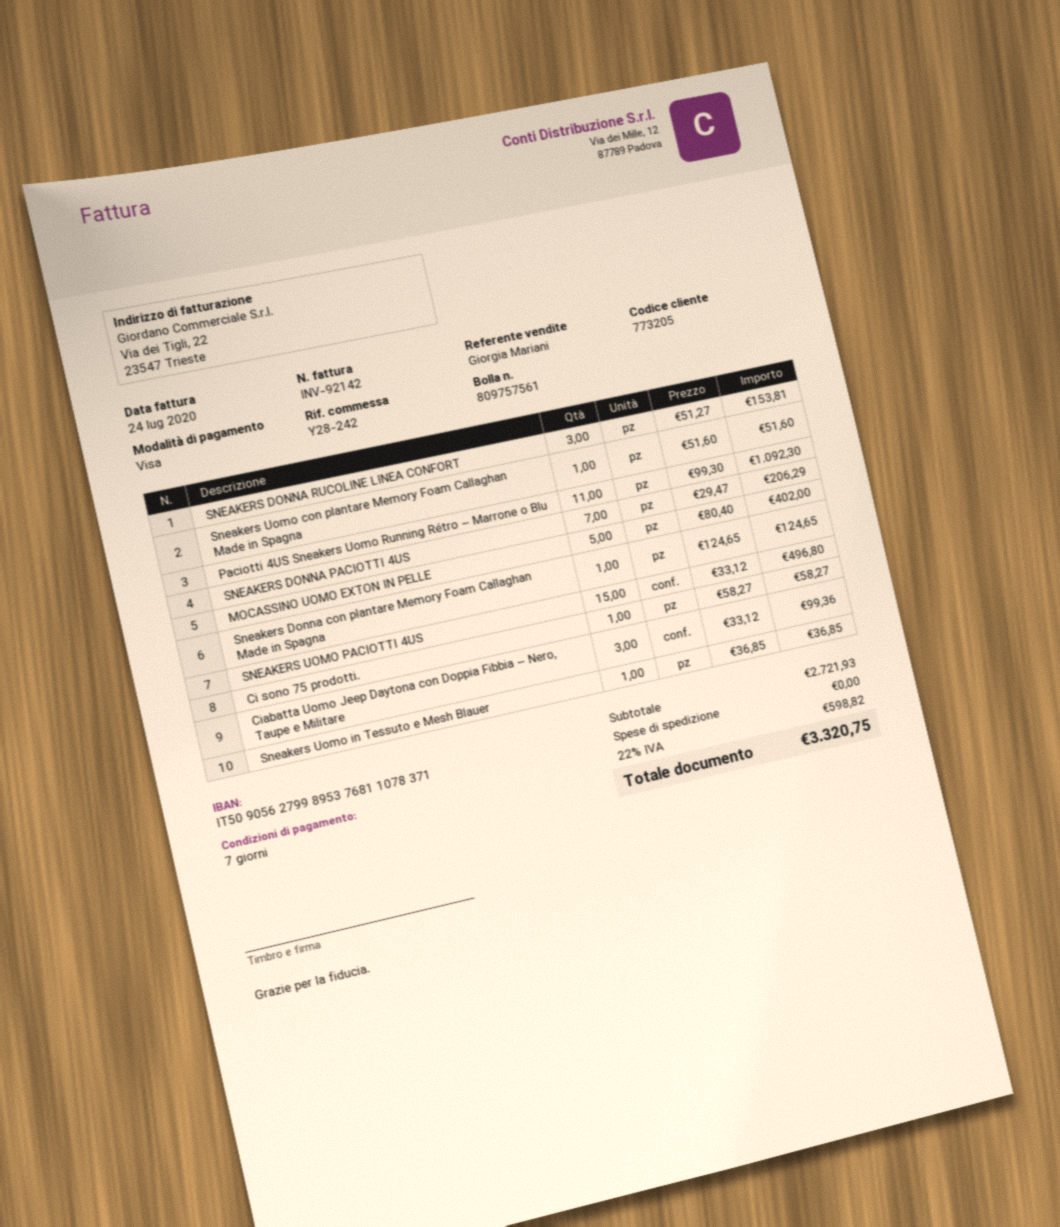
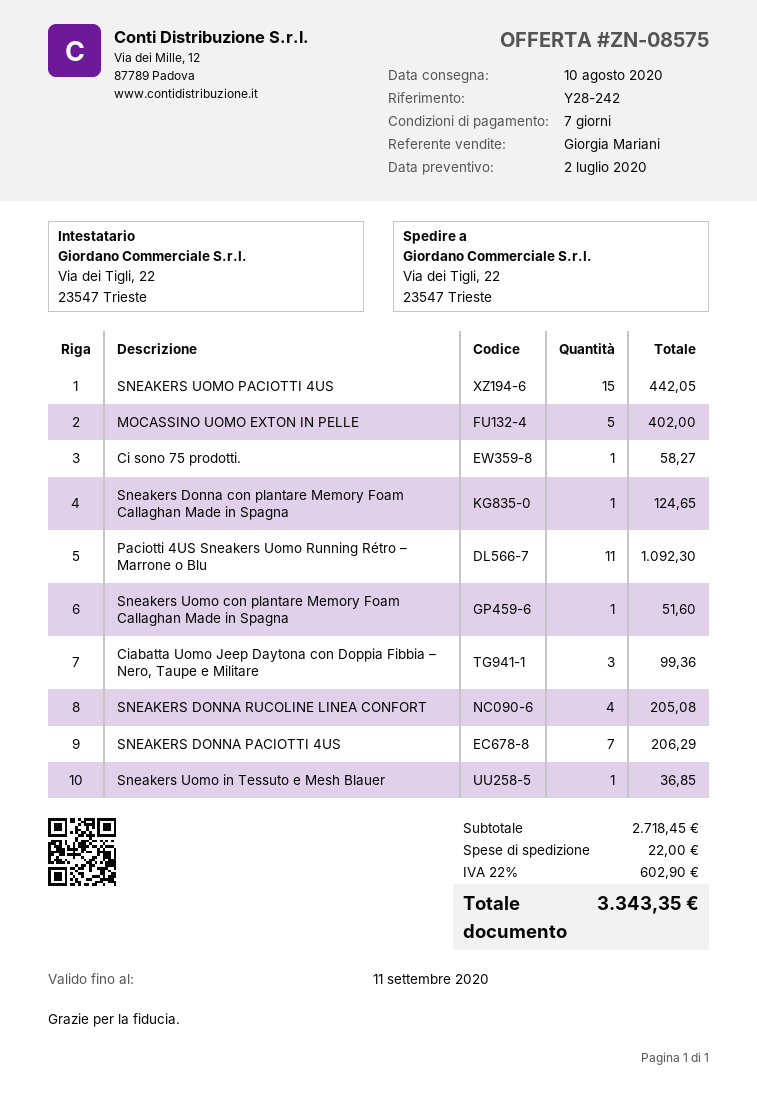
SNEAKERS DONNA RUCOLINE LINEA CONFORT: 3 for 153.81 -> 4 for 205.08
SNEAKERS UOMO PACIOTTI 4US: 15 for 496.80 -> 15 for 442.05
subtotal: 2721.93 -> 2718.45
shipping: 0.00 -> 22.00
tax: 22% = 598.82 -> 22% = 602.90
total: 3320.75 -> 3343.35

